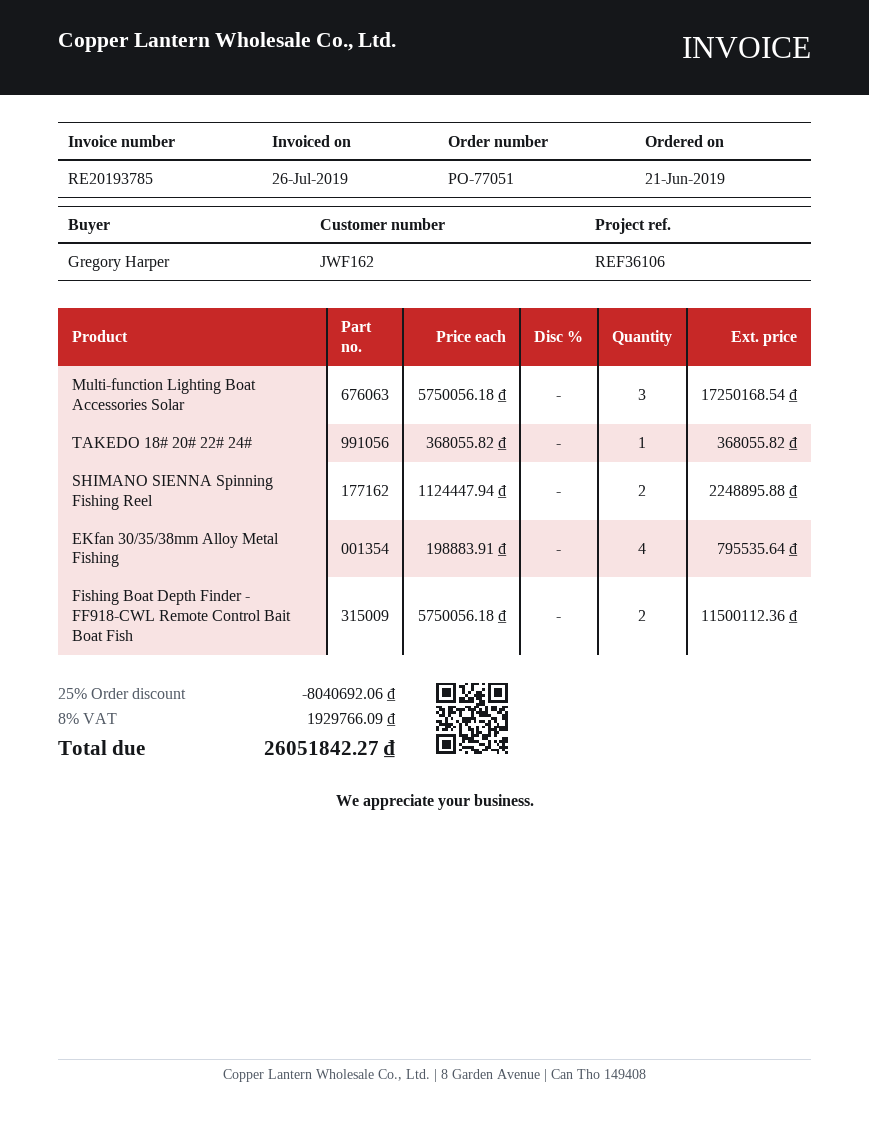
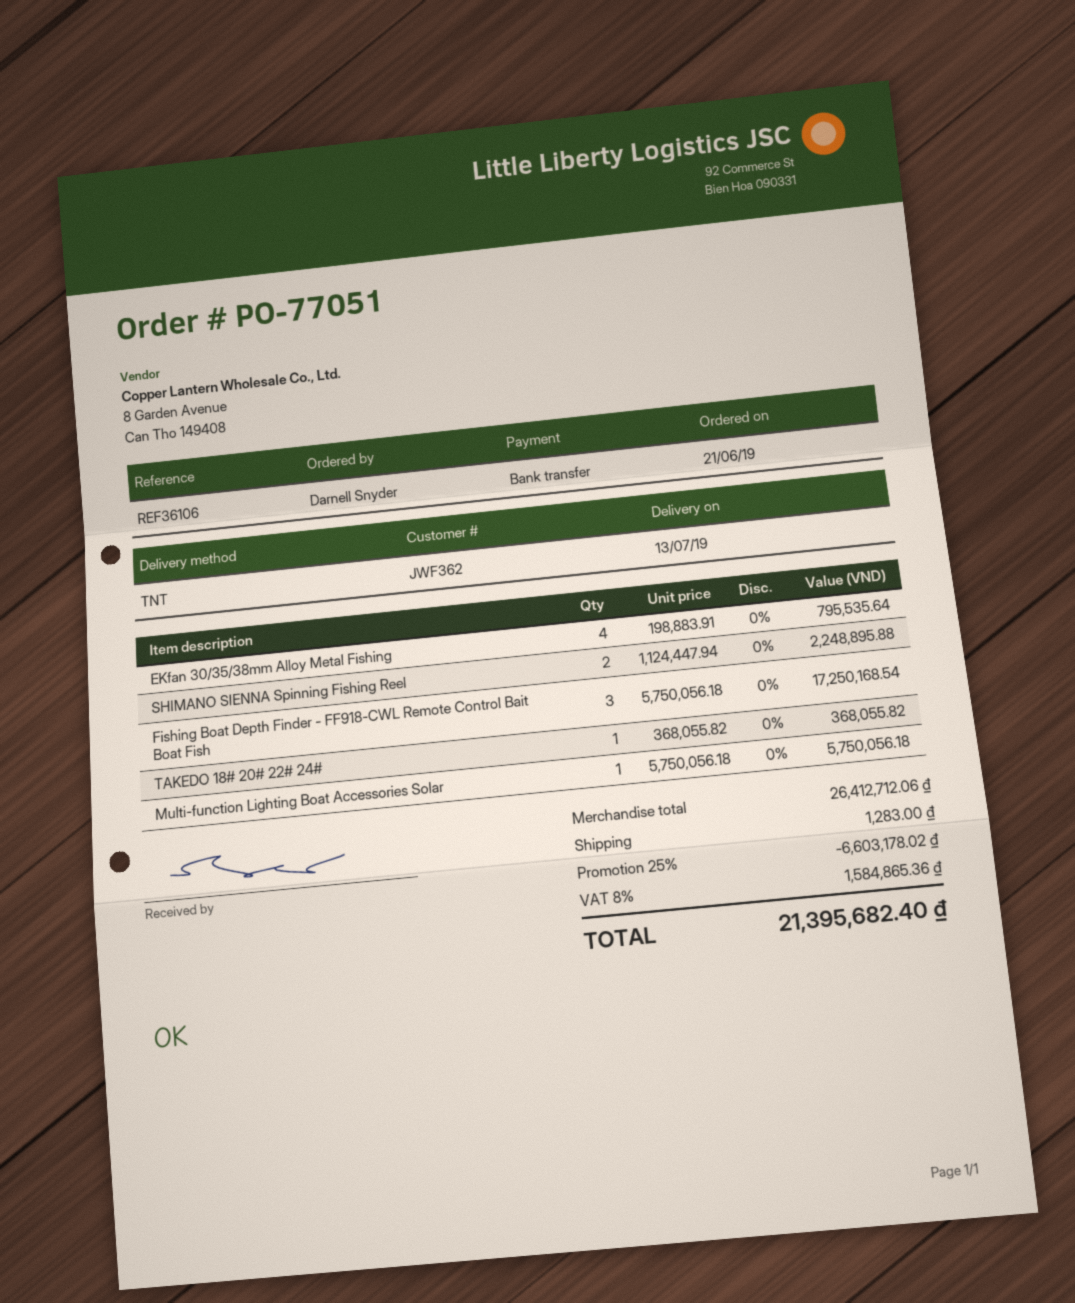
customer number: JWF162 -> JWF362
ordered by: Gregory Harper -> Darnell Snyder
Multi-function Lighting Boat Accessories Solar: 3 x 5750056.18 = 17250168.54 -> 1 x 5750056.18 = 5750056.18
Fishing Boat Depth Finder - FF918-CWL Remote Control Bait Boat Fish: 2 x 5750056.18 = 11500112.36 -> 3 x 5750056.18 = 17250168.54
discount: 25% = 8040692.06 -> 25% = 6603178.02
shipping: none -> 1283.00
tax: 8% = 1929766.09 -> 8% = 1584865.36
total: 26051842.27 -> 21395682.40

